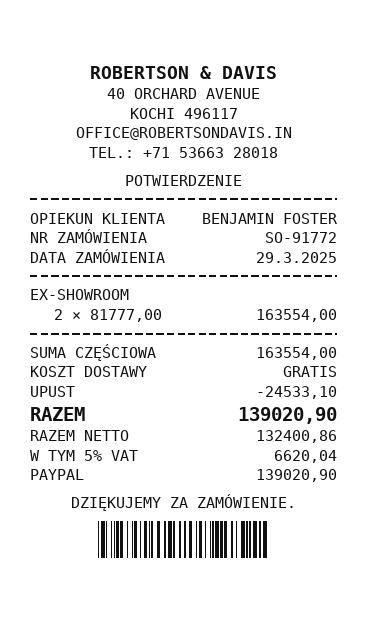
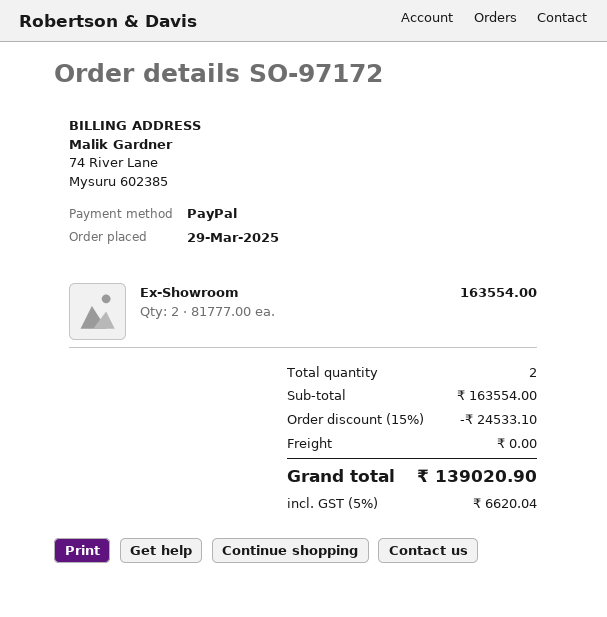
order number: SO-91772 -> SO-97172

